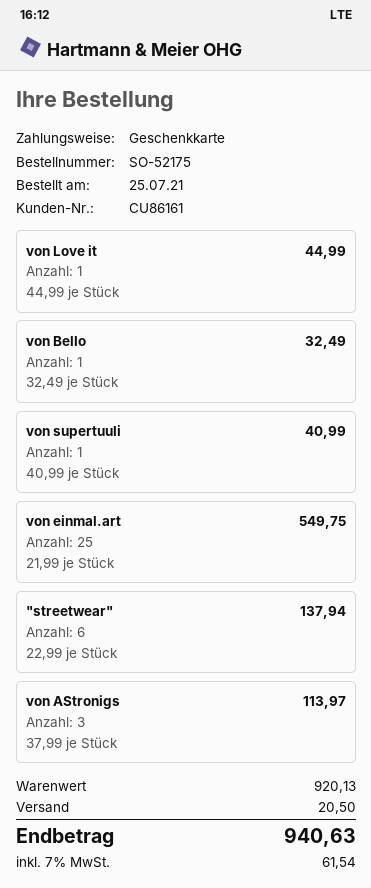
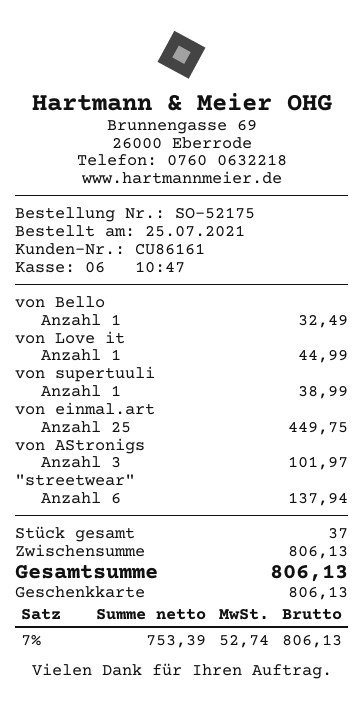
von supertuuli: 1 for 40.99 -> 1 for 38.99
von einmal.art: 25 for 549.75 -> 25 for 449.75
von AStronigs: 3 for 113.97 -> 3 for 101.97
subtotal: 920.13 -> 806.13
shipping: 20.50 -> none
tax: 7% = 61.54 -> 7% = 52.74
total: 940.63 -> 806.13

